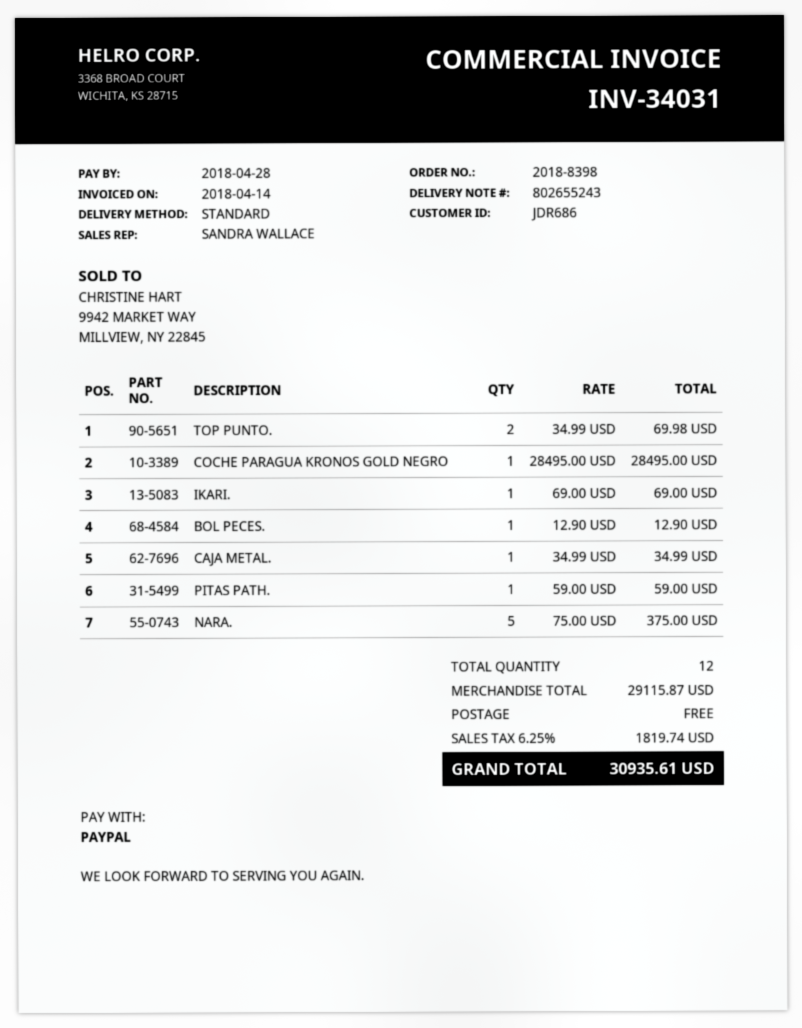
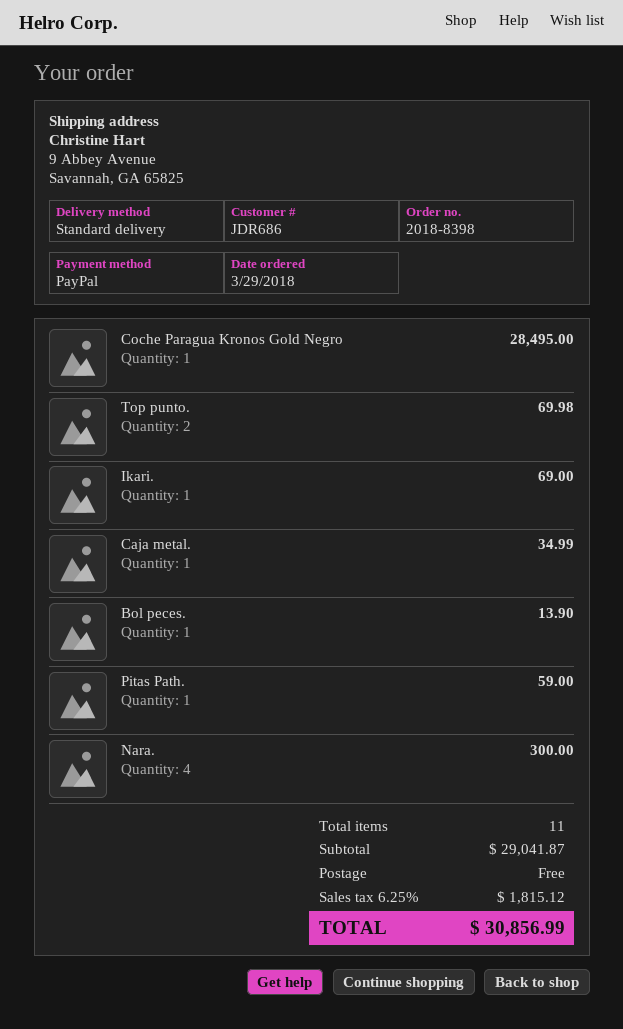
BOL PECES.: 1 for 12.90 -> 1 for 13.90
NARA.: 5 for 375.00 -> 4 for 300.00
total quantity: 12 -> 11
subtotal: 29115.87 -> 29041.87
tax: 6.25% = 1819.74 -> 6.25% = 1815.12
total: 30935.61 -> 30856.99

